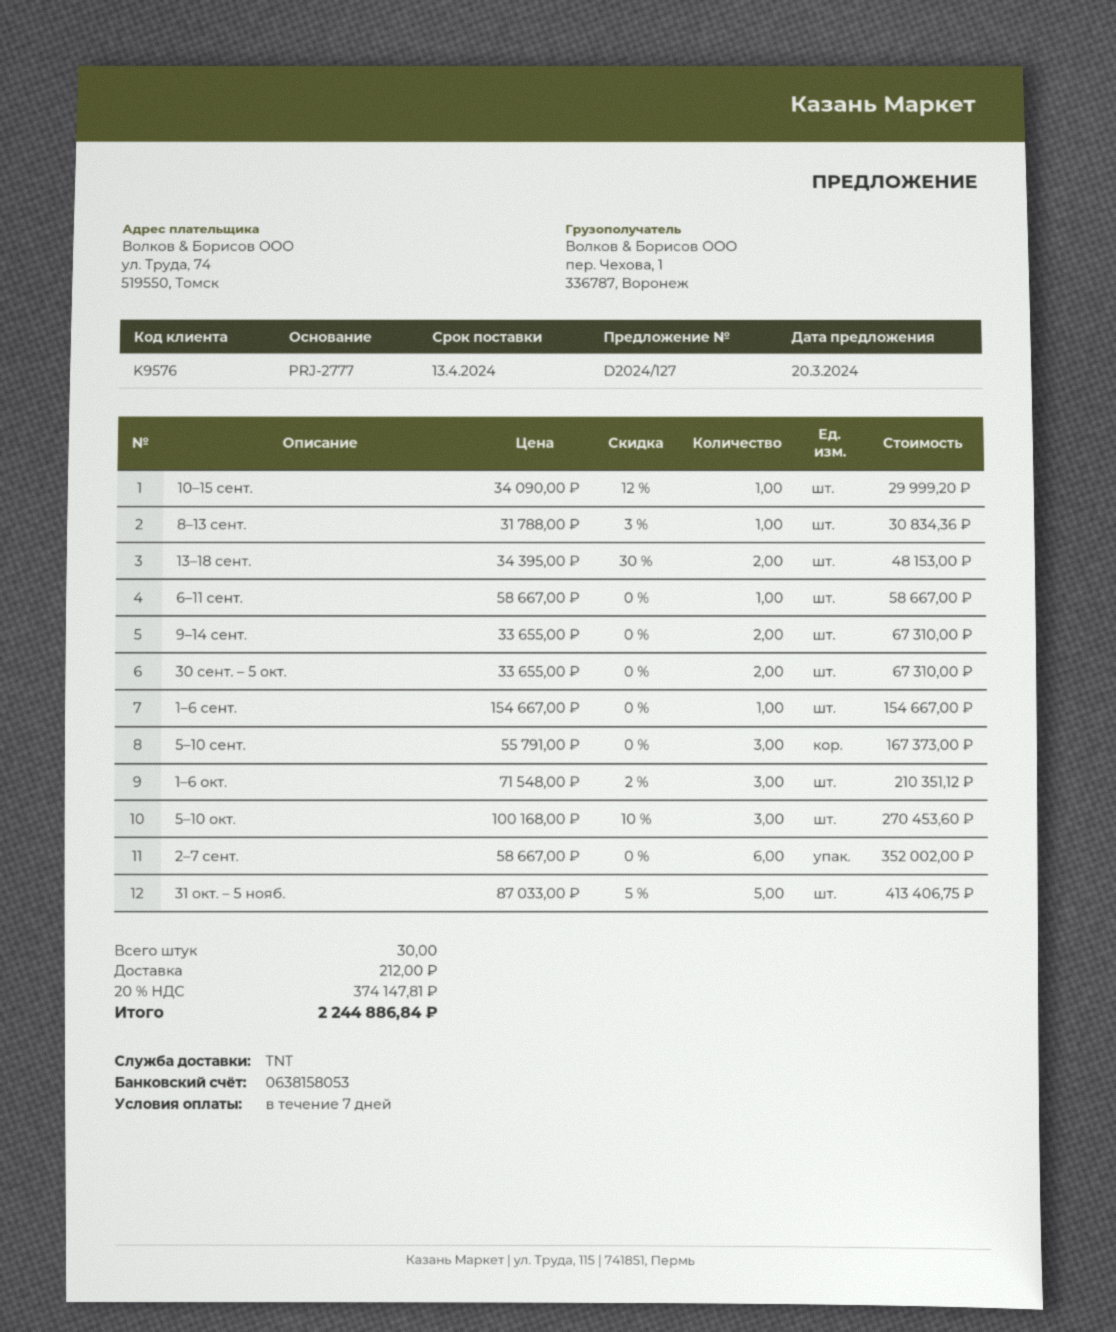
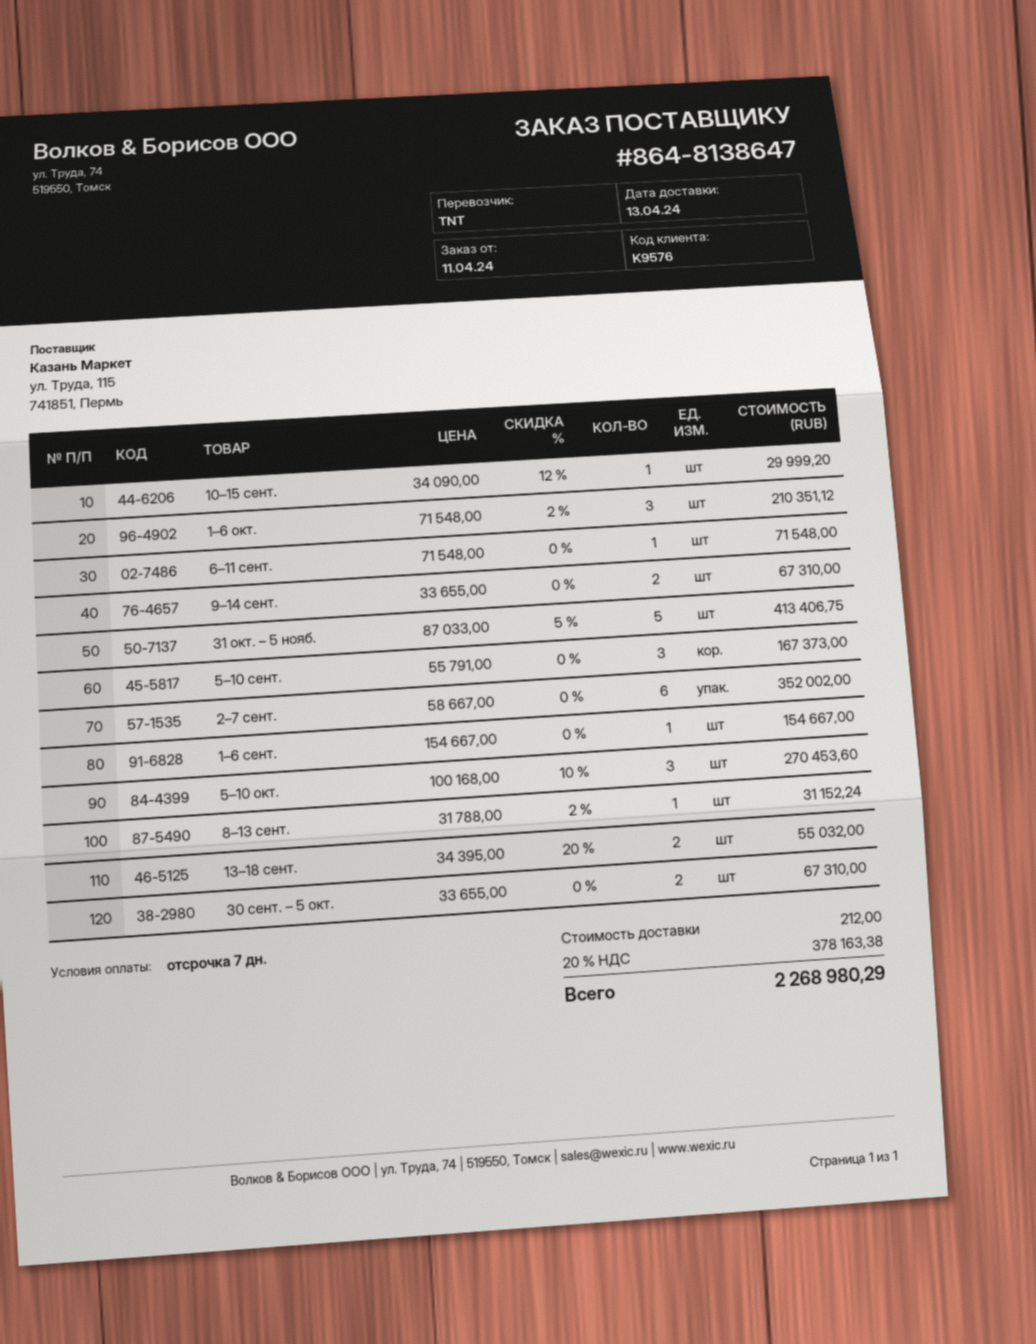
8–13 сент.: 1 x 31788.00 - 3% = 30834.36 -> 1 x 31788.00 - 2% = 31152.24
13–18 сент.: 2 x 34395.00 - 30% = 48153.00 -> 2 x 34395.00 - 20% = 55032.00
6–11 сент.: 1 x 58667.00 = 58667.00 -> 1 x 71548.00 = 71548.00
tax: 20% = 374147.81 -> 20% = 378163.38
total: 2244886.84 -> 2268980.29

